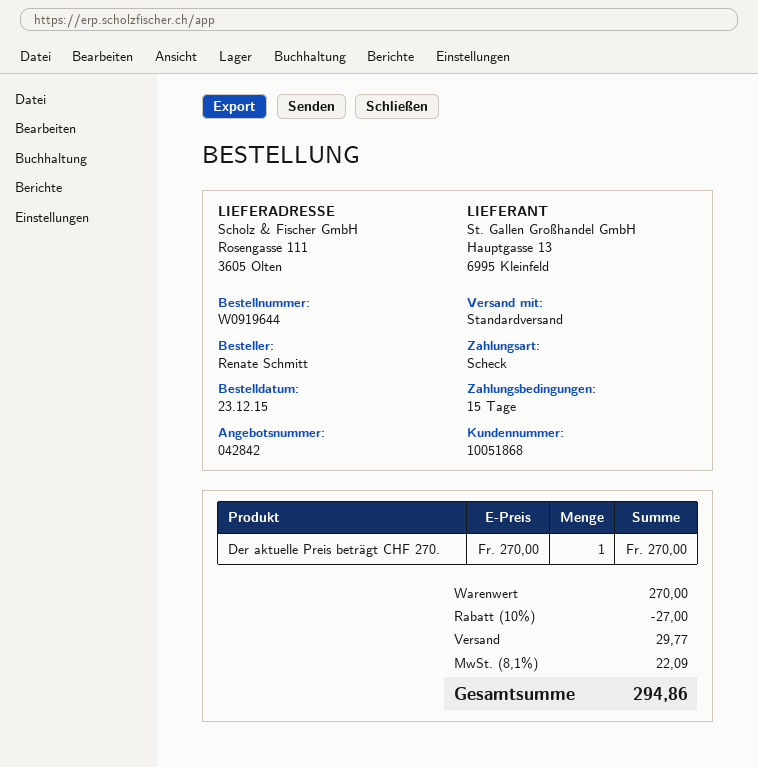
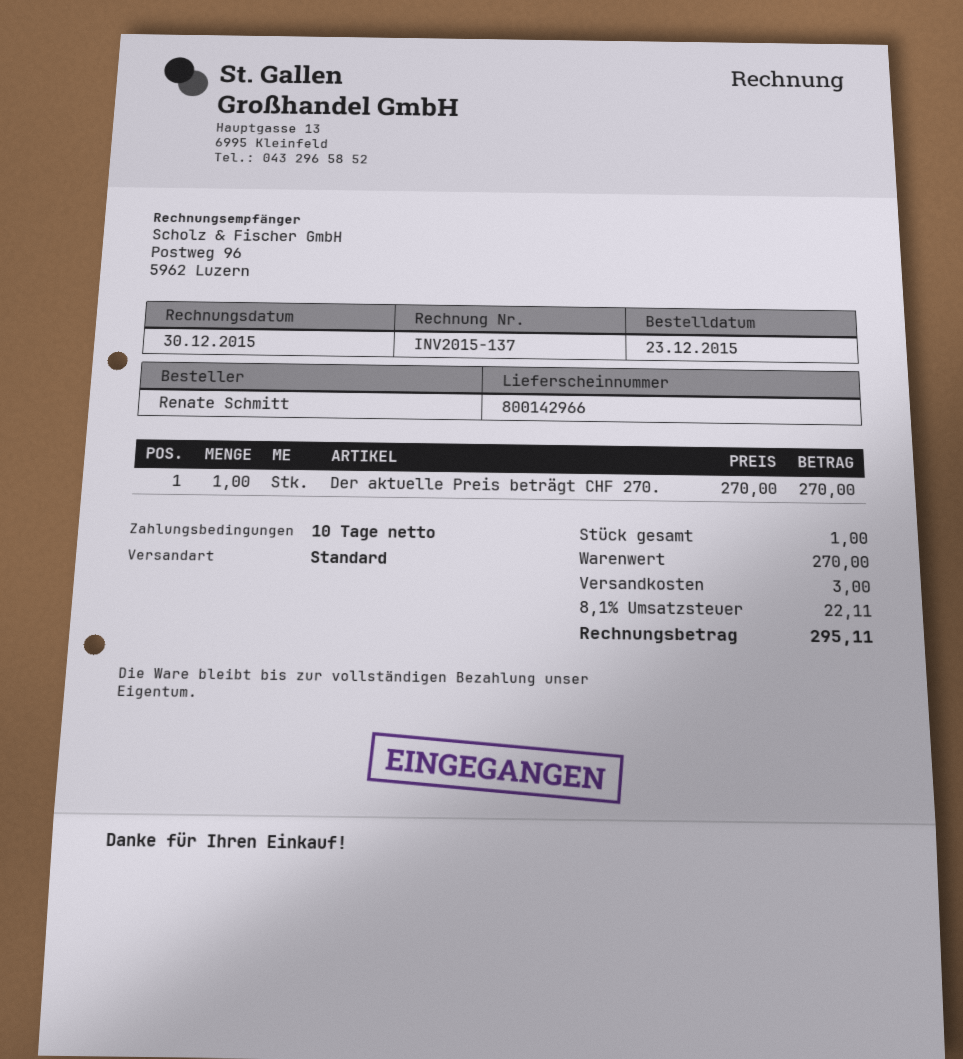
payment terms: 15 days -> 10 days
discount: 10% = 27.00 -> none
shipping: 29.77 -> 3.00
tax: 8.1% = 22.09 -> 8.1% = 22.11
total: 294.86 -> 295.11

